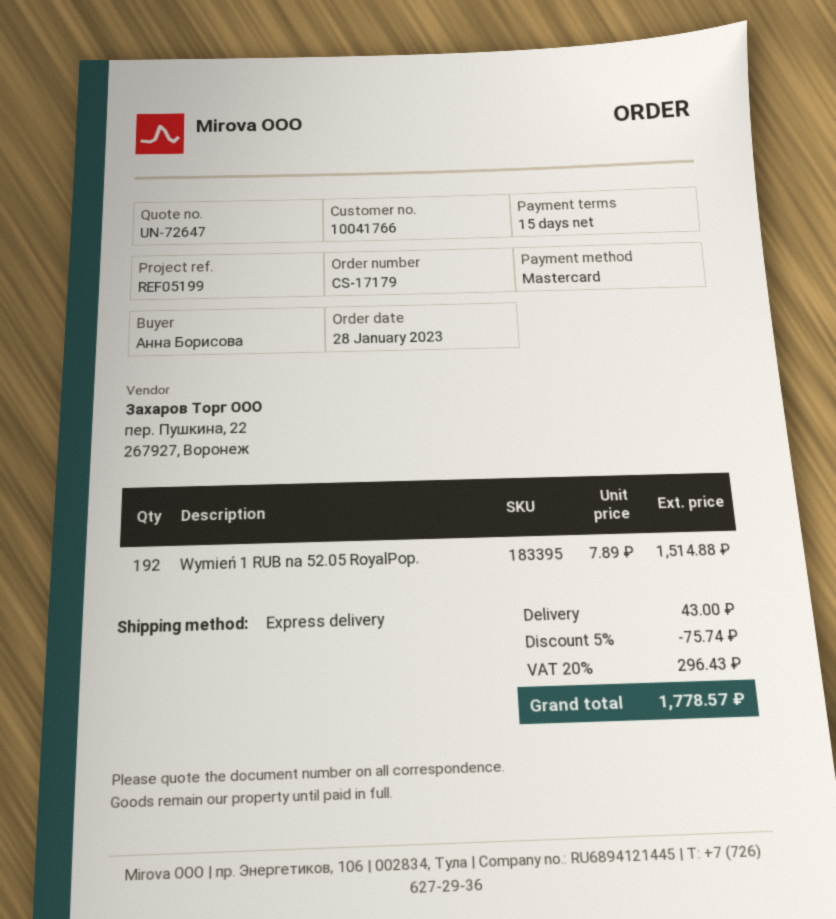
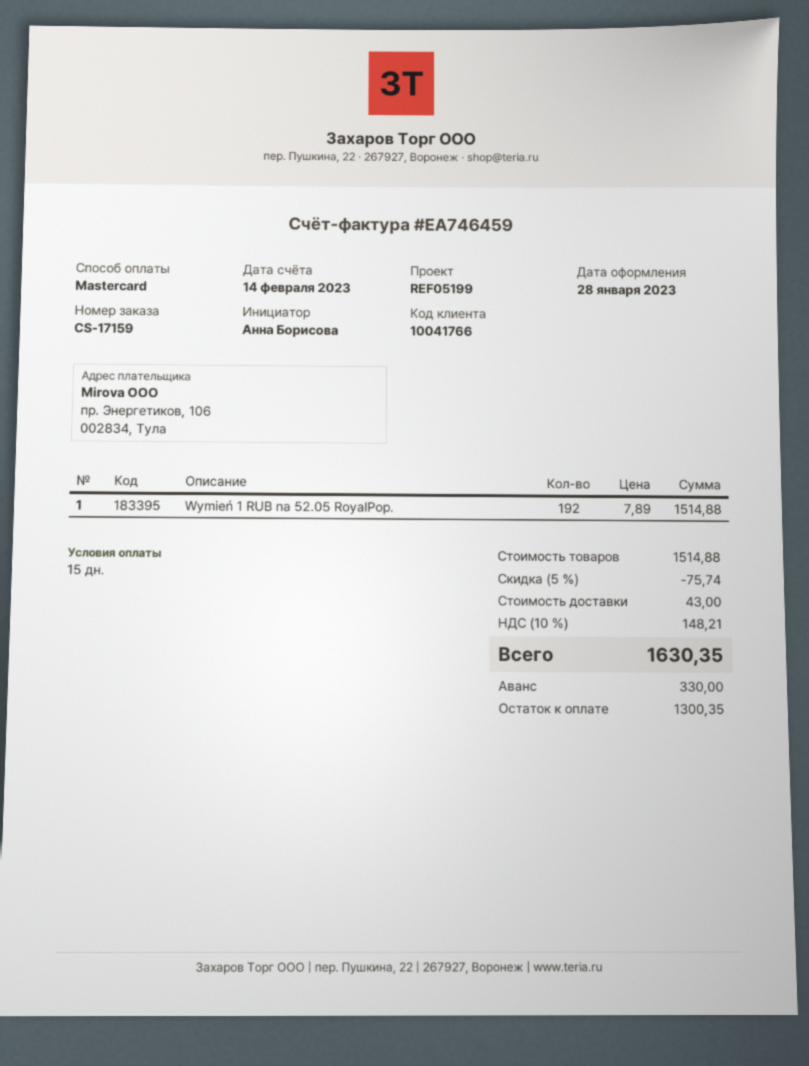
order number: CS-17179 -> CS-17159
tax: 20% = 296.43 -> 10% = 148.21
total: 1778.57 -> 1630.35

